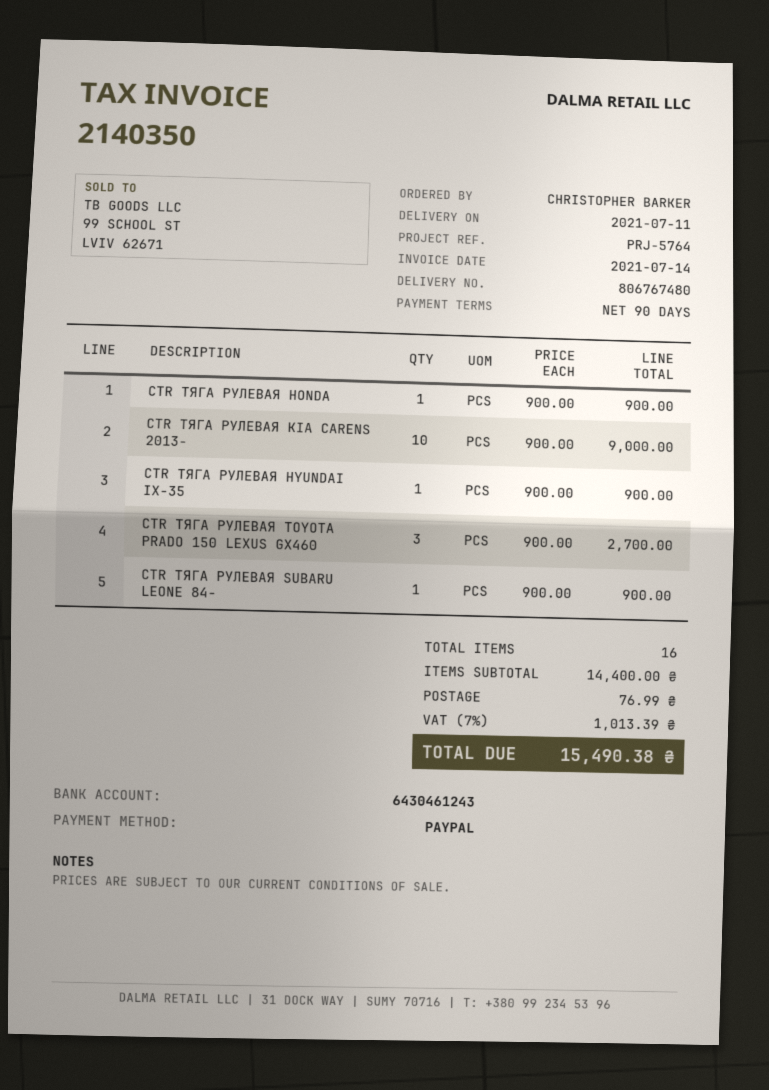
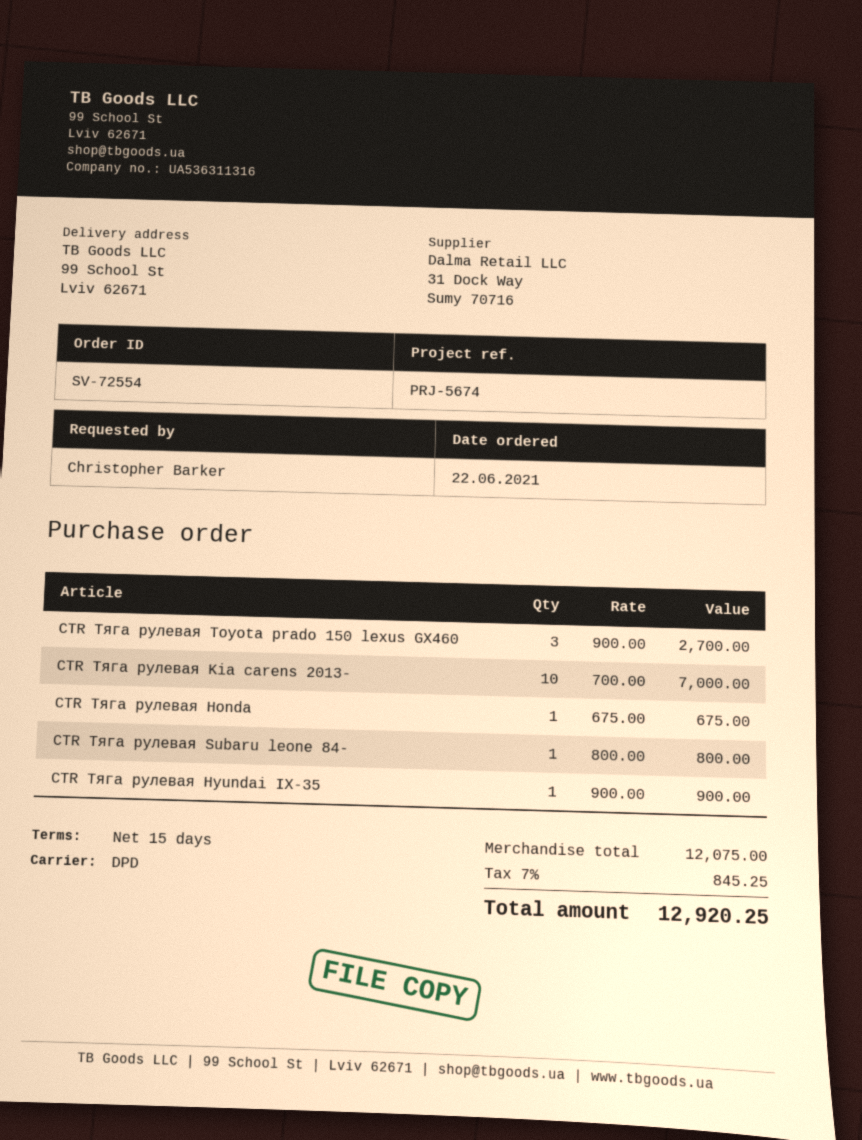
payment terms: 90 days -> 15 days
reference: PRJ-5764 -> PRJ-5674
CTR ТЯГА РУЛЕВАЯ HONDA: 1 x 900.00 = 900.00 -> 1 x 675.00 = 675.00
CTR ТЯГА РУЛЕВАЯ KIA CARENS 2013-: 10 x 900.00 = 9000.00 -> 10 x 700.00 = 7000.00
CTR ТЯГА РУЛЕВАЯ SUBARU LEONE 84-: 1 x 900.00 = 900.00 -> 1 x 800.00 = 800.00
subtotal: 14400.00 -> 12075.00
shipping: 76.99 -> none
tax: 7% = 1013.39 -> 7% = 845.25
total: 15490.38 -> 12920.25

